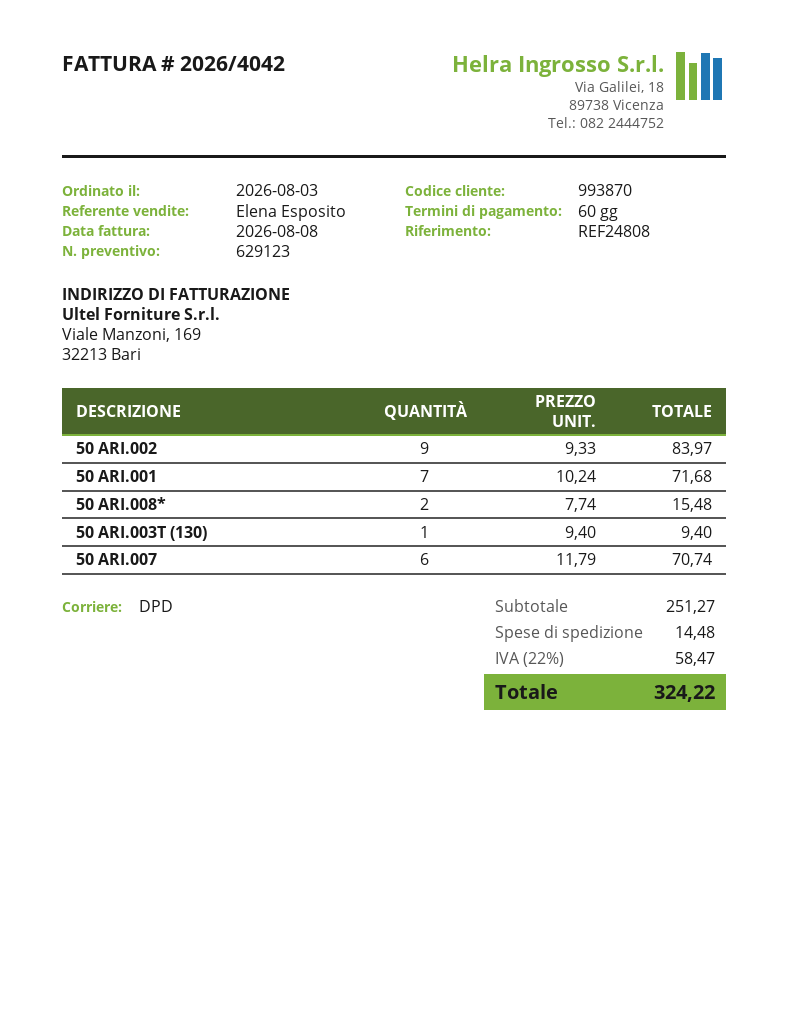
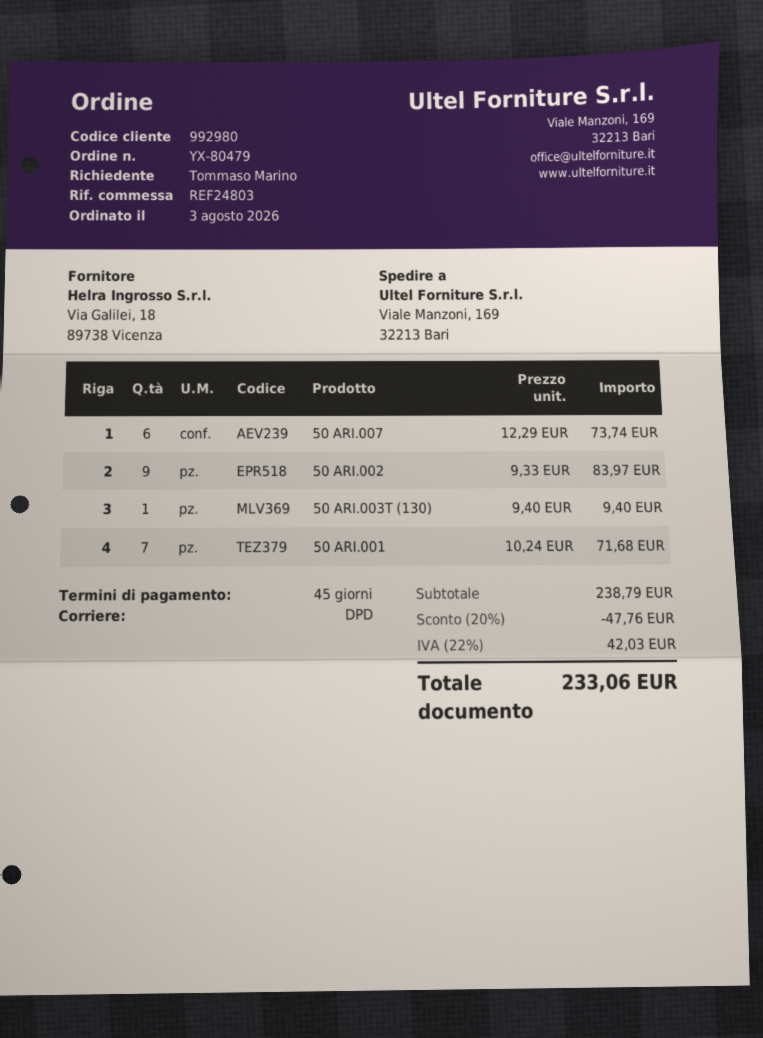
payment terms: 60 days -> 45 days
customer number: 993870 -> 992980
reference: REF24808 -> REF24803
50 ARI.008*: 2 x 7.74 = 15.48 -> none
50 ARI.007: 6 x 11.79 = 70.74 -> 6 x 12.29 = 73.74
subtotal: 251.27 -> 238.79
discount: none -> 20% = 47.76
shipping: 14.48 -> none
tax: 22% = 58.47 -> 22% = 42.03
total: 324.22 -> 233.06

